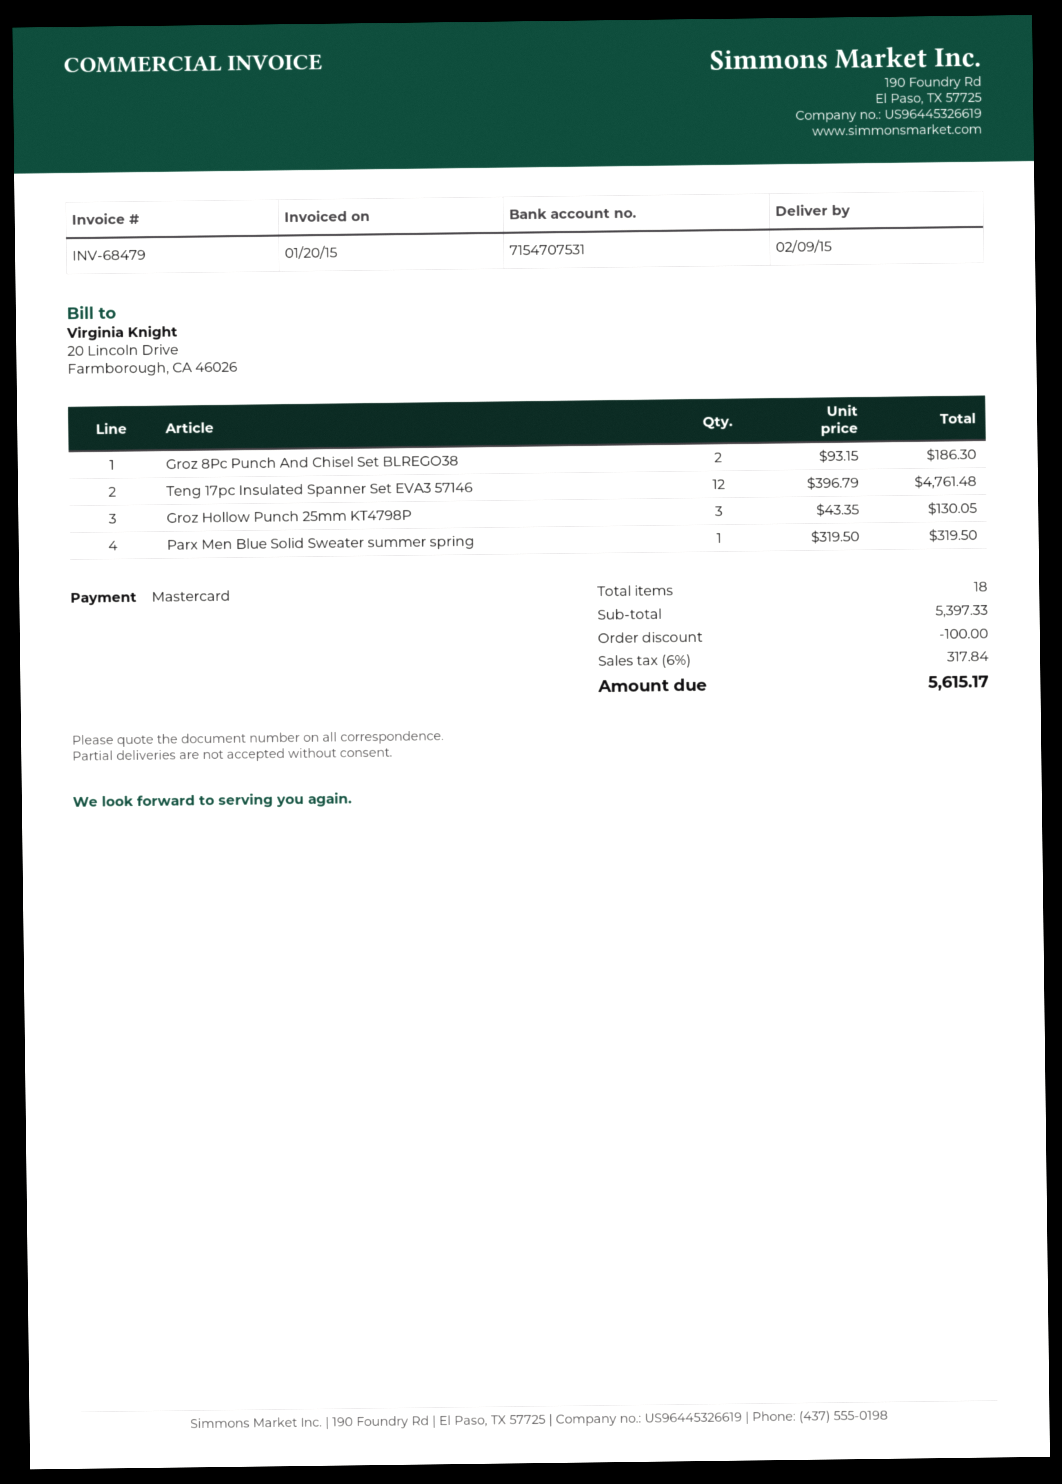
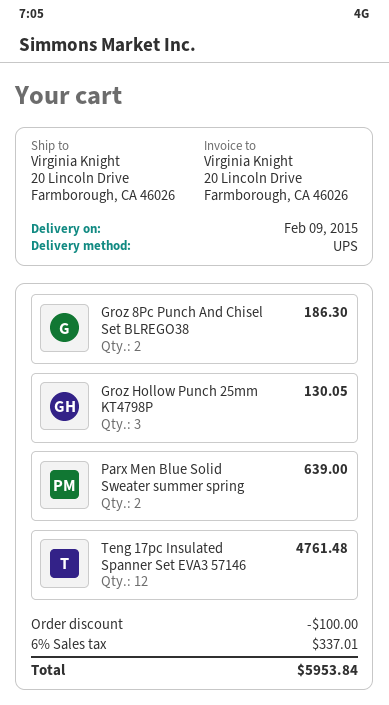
Parx Men Blue Solid Sweater summer spring: 1 for 319.50 -> 2 for 639.00
tax: 6% = 317.84 -> 6% = 337.01
total: 5615.17 -> 5953.84

